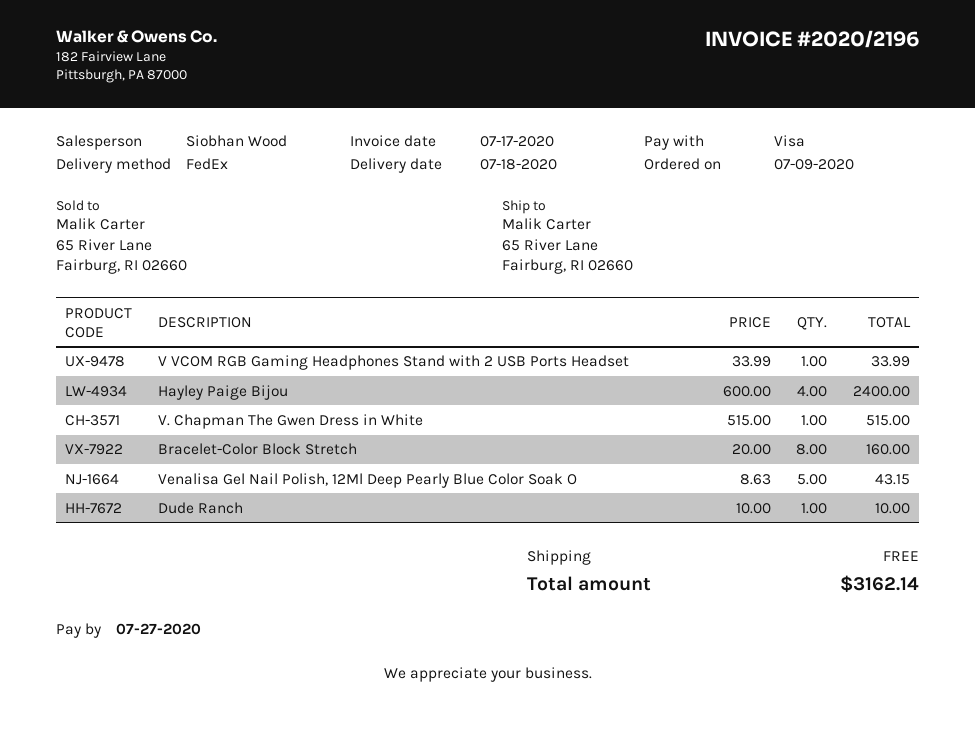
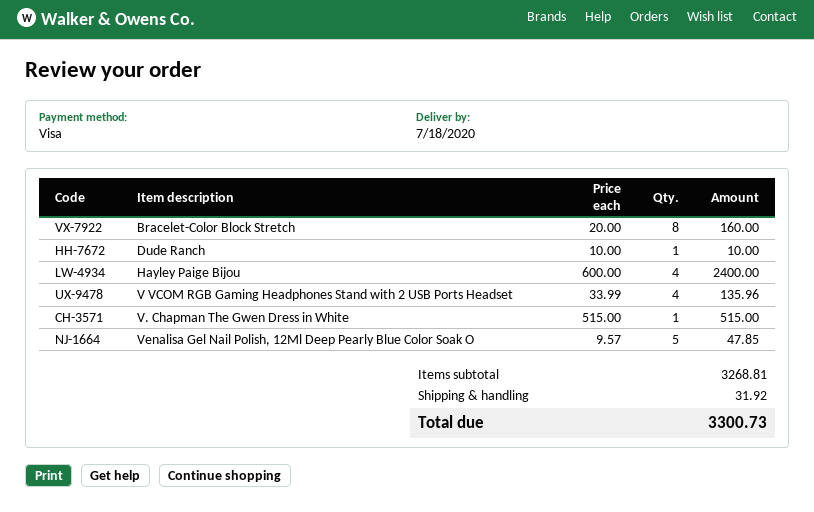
V VCOM RGB Gaming Headphones Stand with 2 USB Ports Headset: 1 x 33.99 = 33.99 -> 4 x 33.99 = 135.96
Venalisa Gel Nail Polish, 12Ml Deep Pearly Blue Color Soak O: 5 x 8.63 = 43.15 -> 5 x 9.57 = 47.85
shipping: 0.00 -> 31.92
total: 3162.14 -> 3300.73

